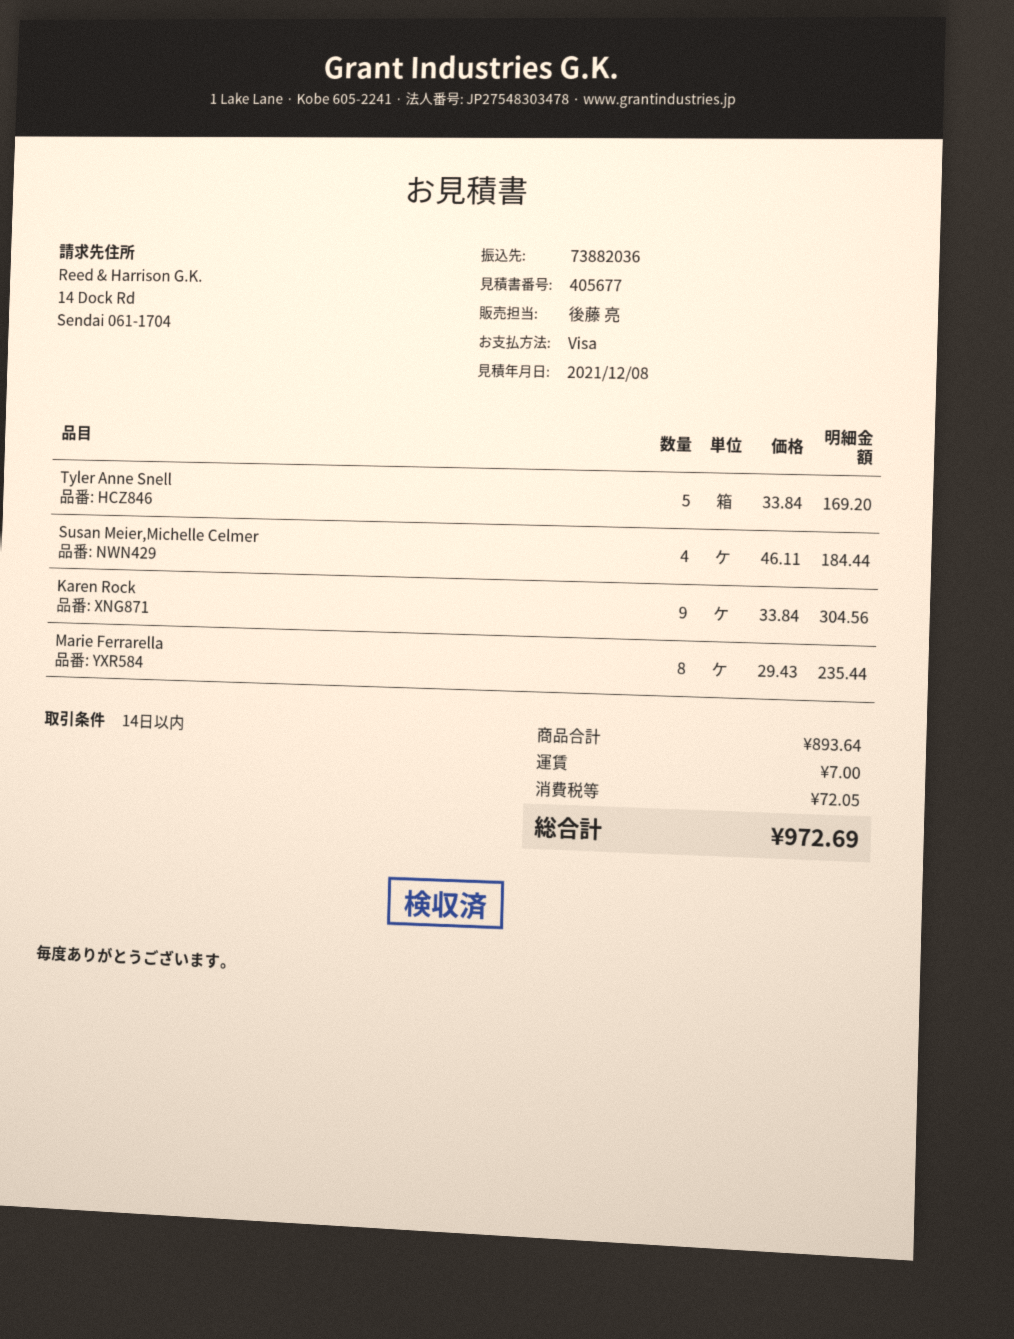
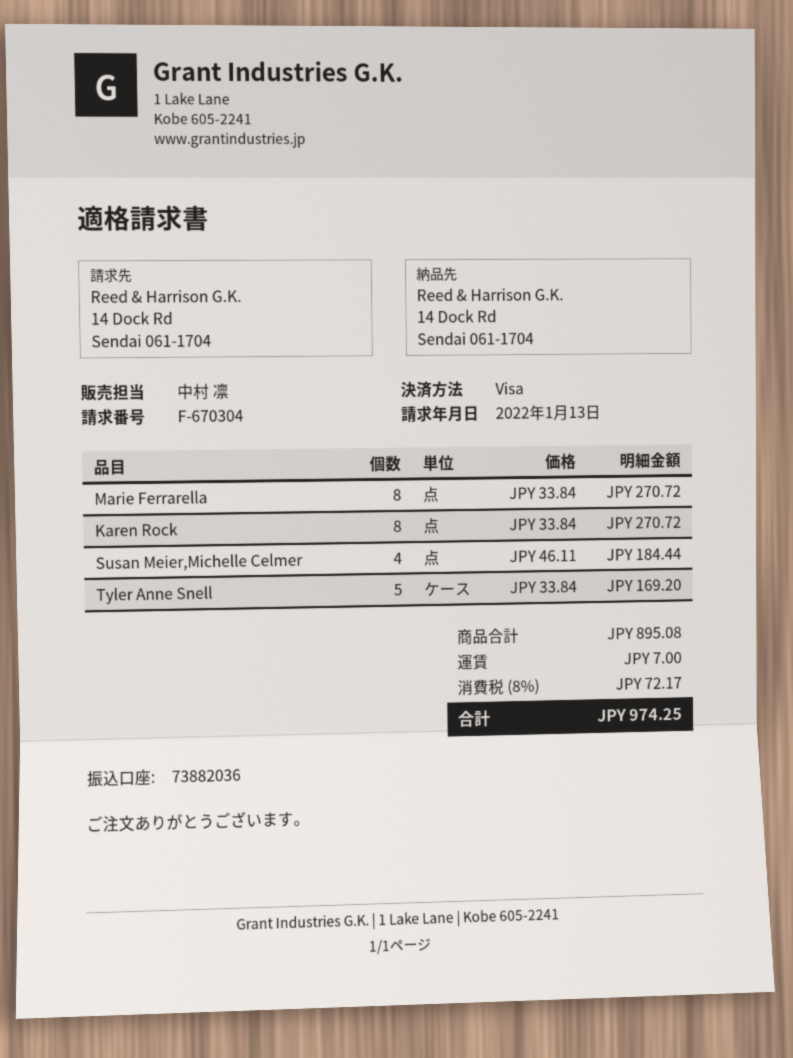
sales rep: 後藤 亮 -> 中村 凛
Karen Rock: 9 x 33.84 = 304.56 -> 8 x 33.84 = 270.72
Marie Ferrarella: 8 x 29.43 = 235.44 -> 8 x 33.84 = 270.72
subtotal: 893.64 -> 895.08
tax: 72.05 -> 72.17
total: 972.69 -> 974.25

